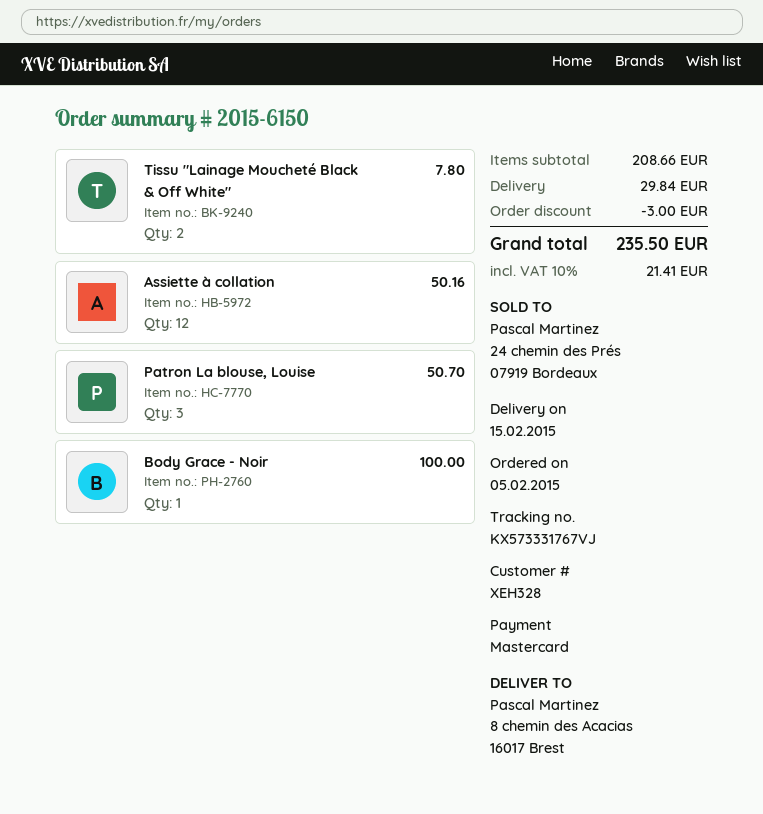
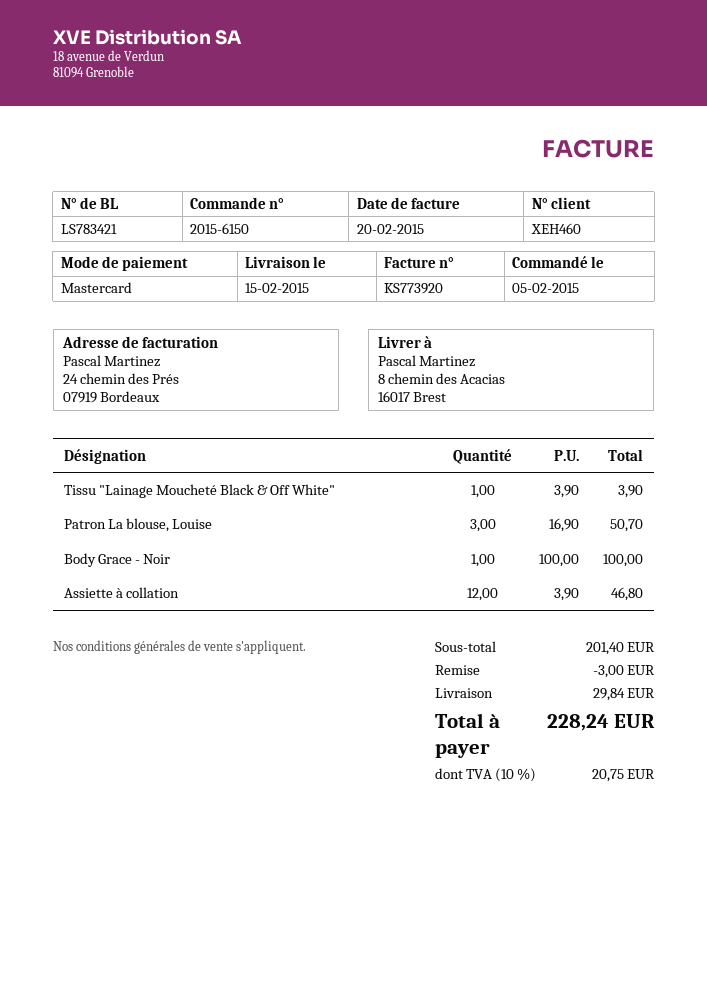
customer number: XEH328 -> XEH460
Tissu "Lainage Moucheté Black & Off White": 2 for 7.80 -> 1 for 3.90
Assiette à collation: 12 for 50.16 -> 12 for 46.80
subtotal: 208.66 -> 201.40
tax: 10% = 21.41 -> 10% = 20.75
total: 235.50 -> 228.24

